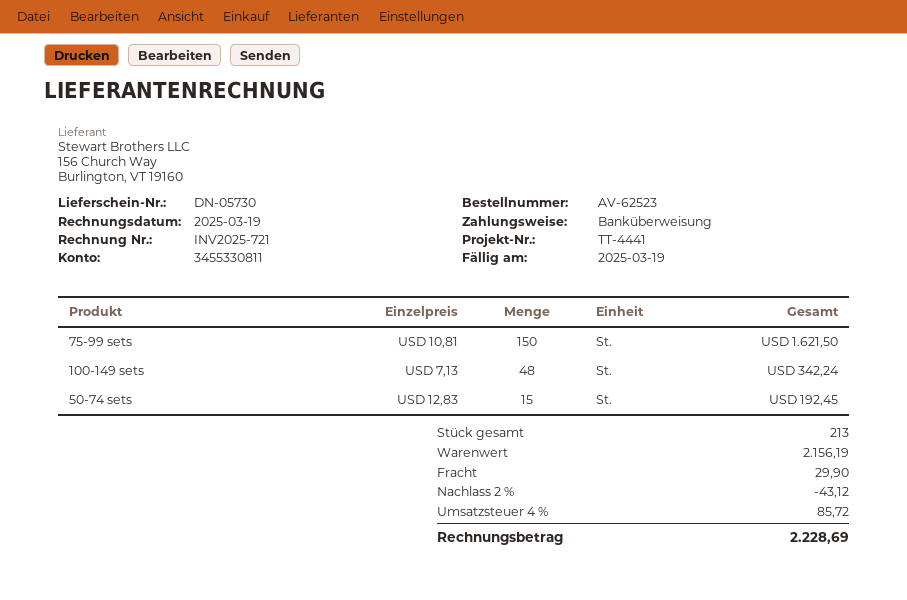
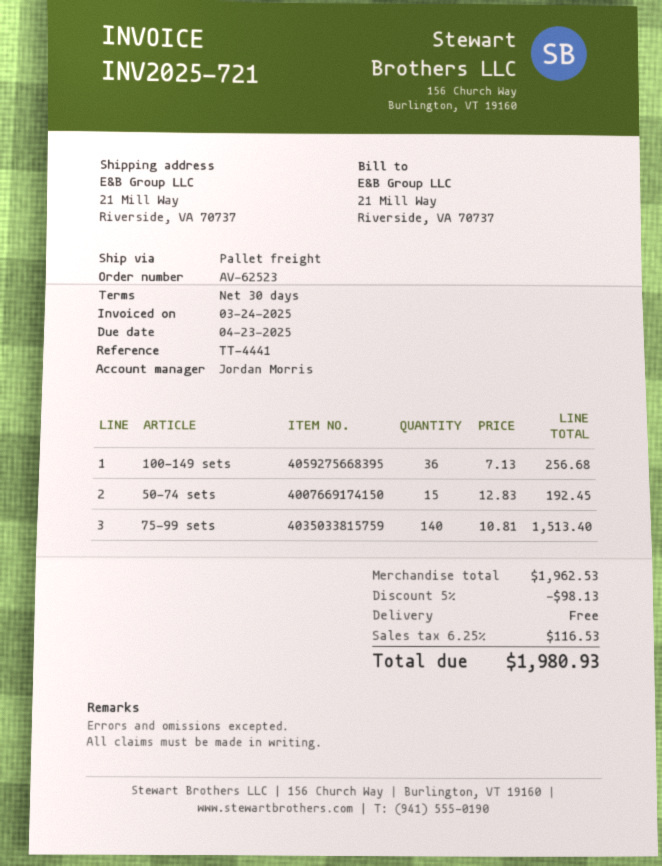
invoice date: 2025-03-19 -> 2025-03-24
due date: 2025-03-19 -> 2025-04-23
75-99 sets: 150 x 10.81 = 1621.50 -> 140 x 10.81 = 1513.40
100-149 sets: 48 x 7.13 = 342.24 -> 36 x 7.13 = 256.68
subtotal: 2156.19 -> 1962.53
discount: 2% = 43.12 -> 5% = 98.13
shipping: 29.90 -> 0.00
tax: 4% = 85.72 -> 6.25% = 116.53
total: 2228.69 -> 1980.93

